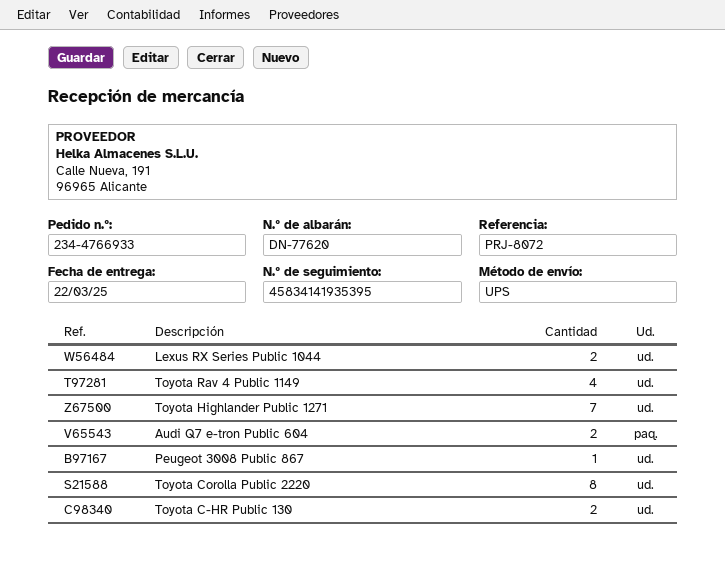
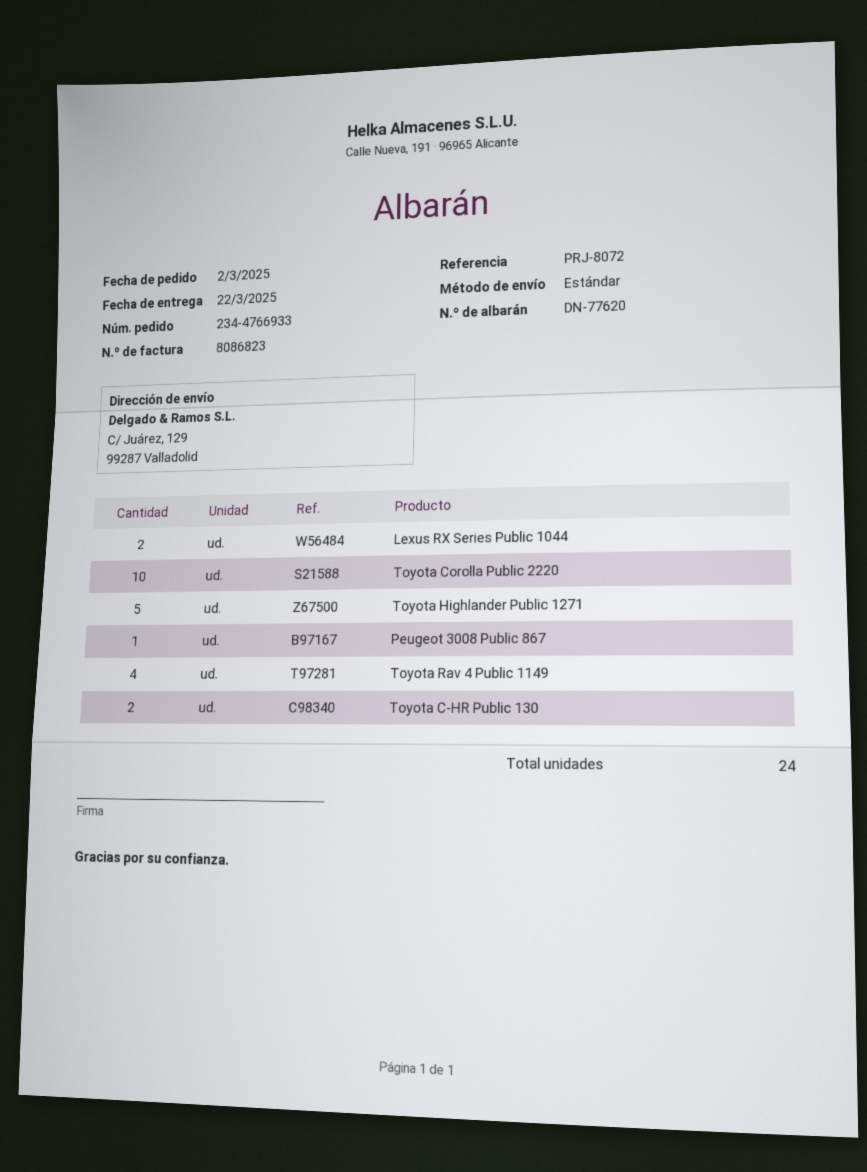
shipping method: UPS -> standard
Toyota Highlander Public 1271: 7 -> 5
Audi Q7 e-tron Public 604: 2 -> none
Toyota Corolla Public 2220: 8 -> 10

